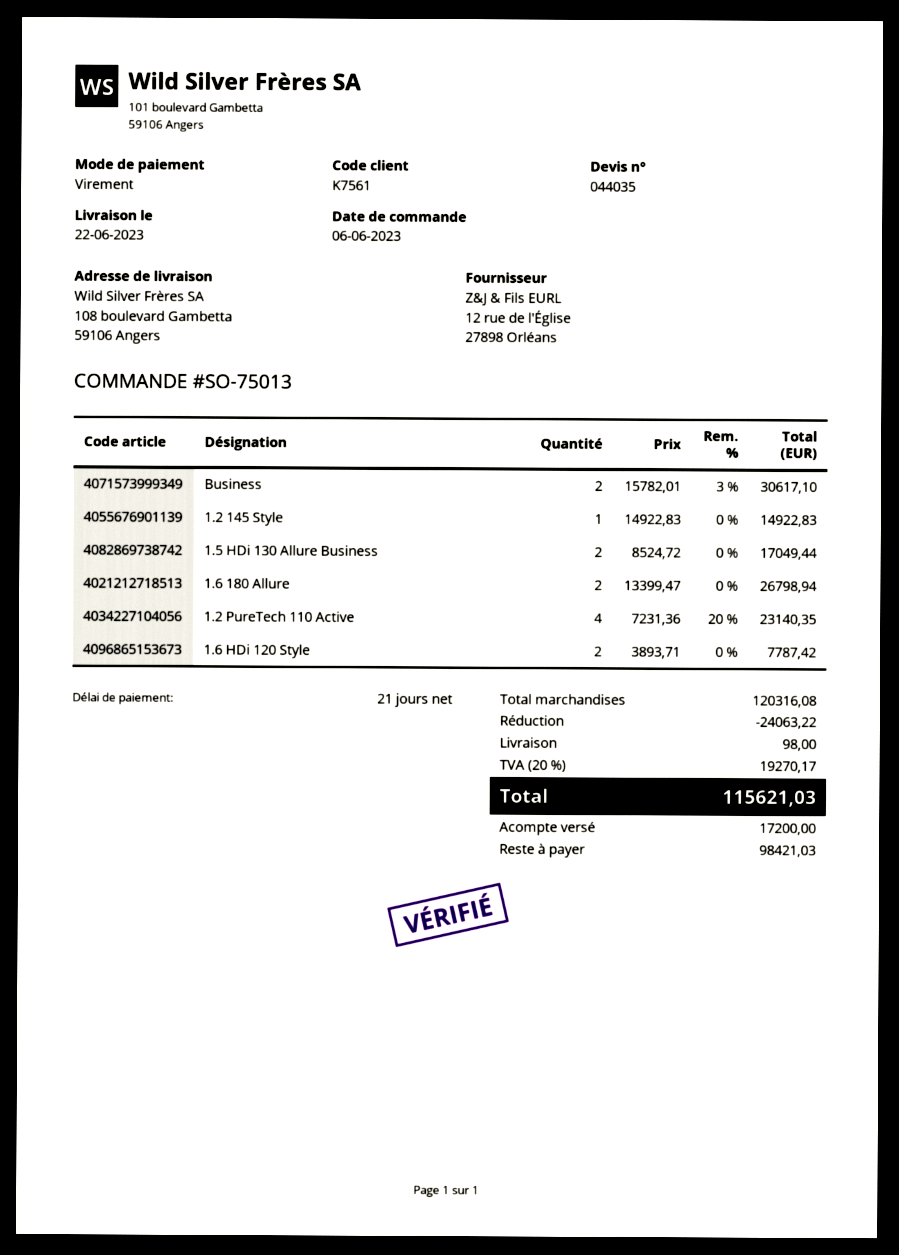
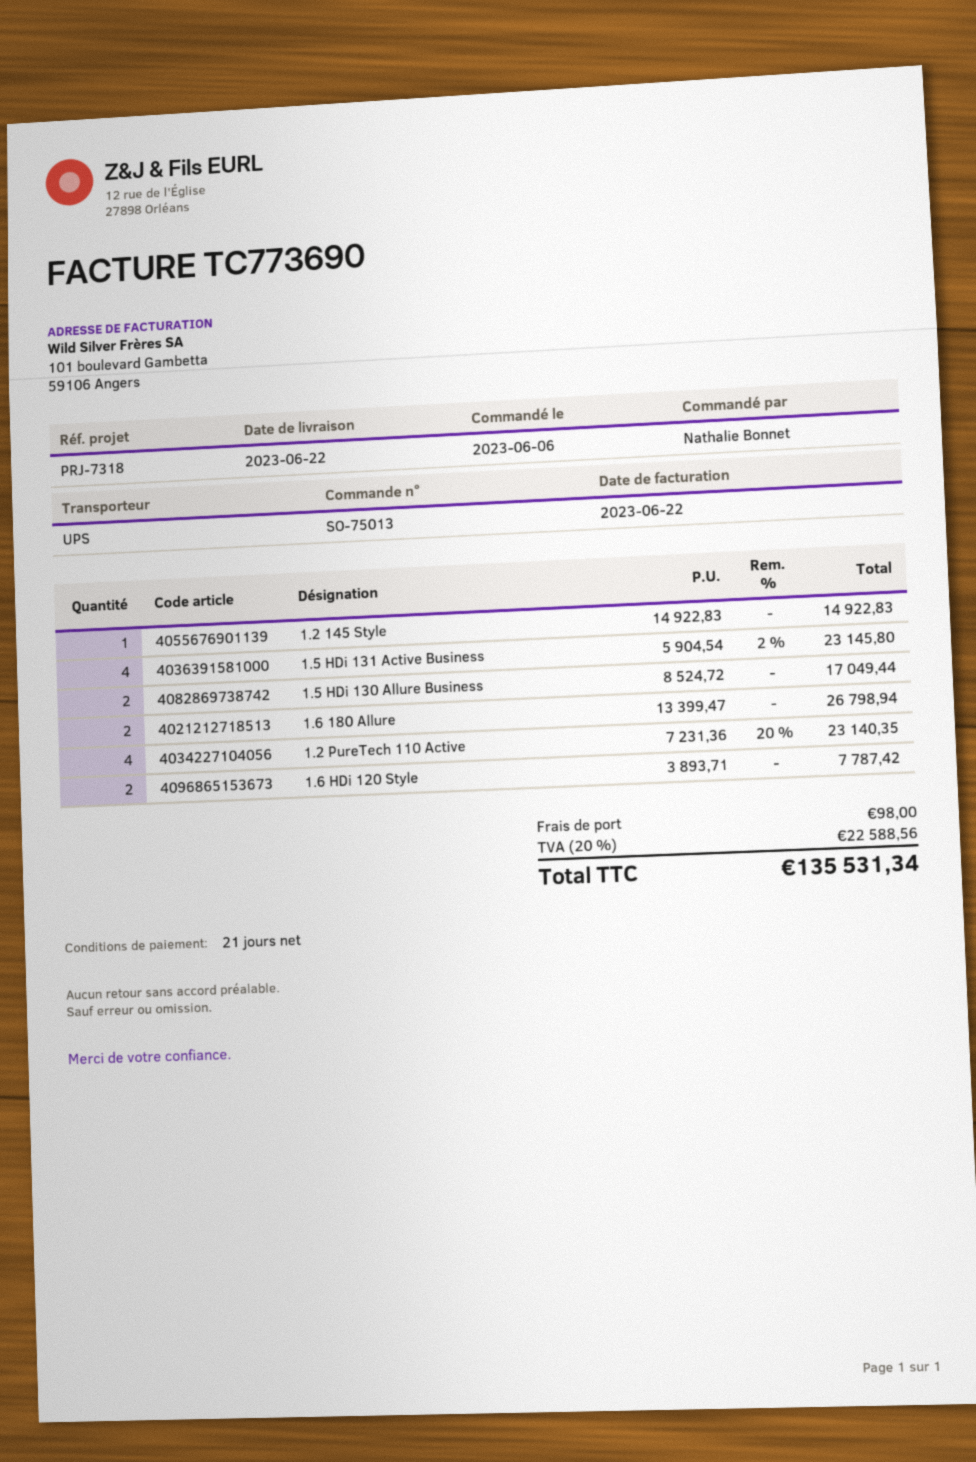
Business: 2 x 15782.01 - 3% = 30617.10 -> none
1.5 HDi 131 Active Business: none -> 4 x 5904.54 - 2% = 23145.80
discount: 24063.22 -> none
tax: 20% = 19270.17 -> 20% = 22588.56
total: 115621.03 -> 135531.34

